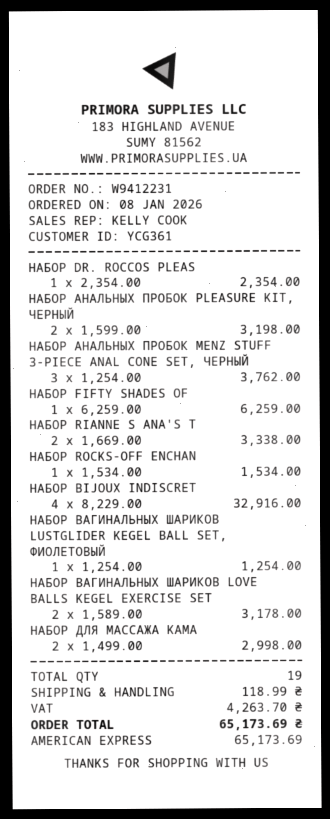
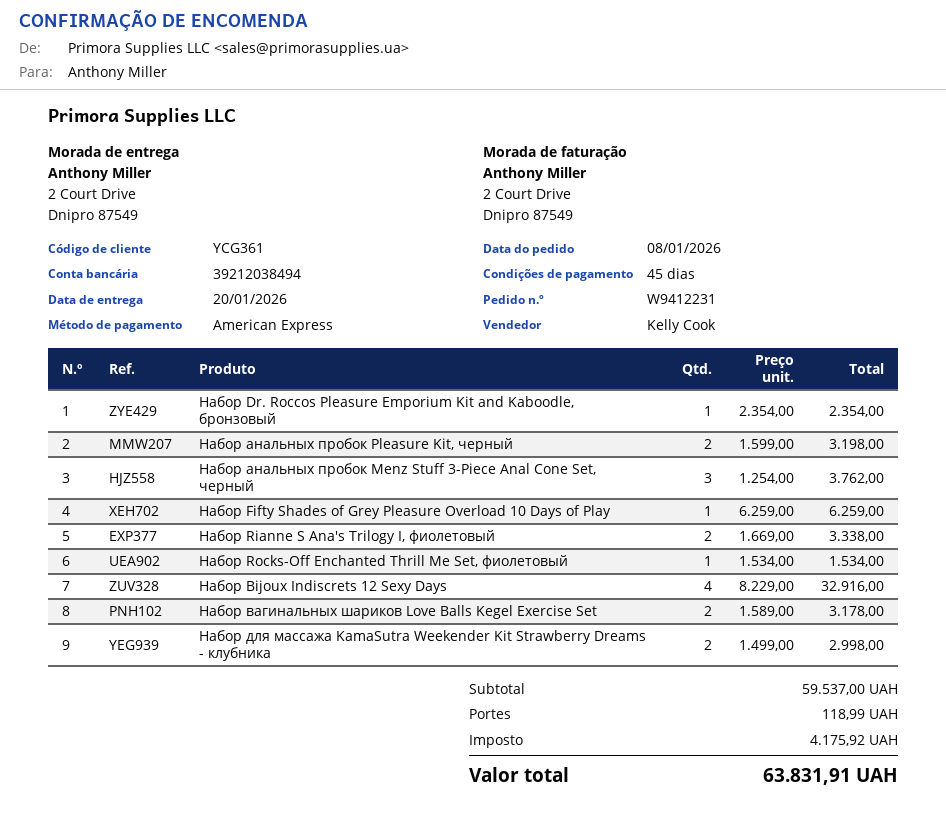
НАБОР ВАГИНАЛЬНЫХ ШАРИКОВ LUSTGLIDER KEGEL BALL SET, ФИОЛЕТОВЫЙ: 1 x 1254.00 = 1254.00 -> none
tax: 4263.70 -> 4175.92
total: 65173.69 -> 63831.91

